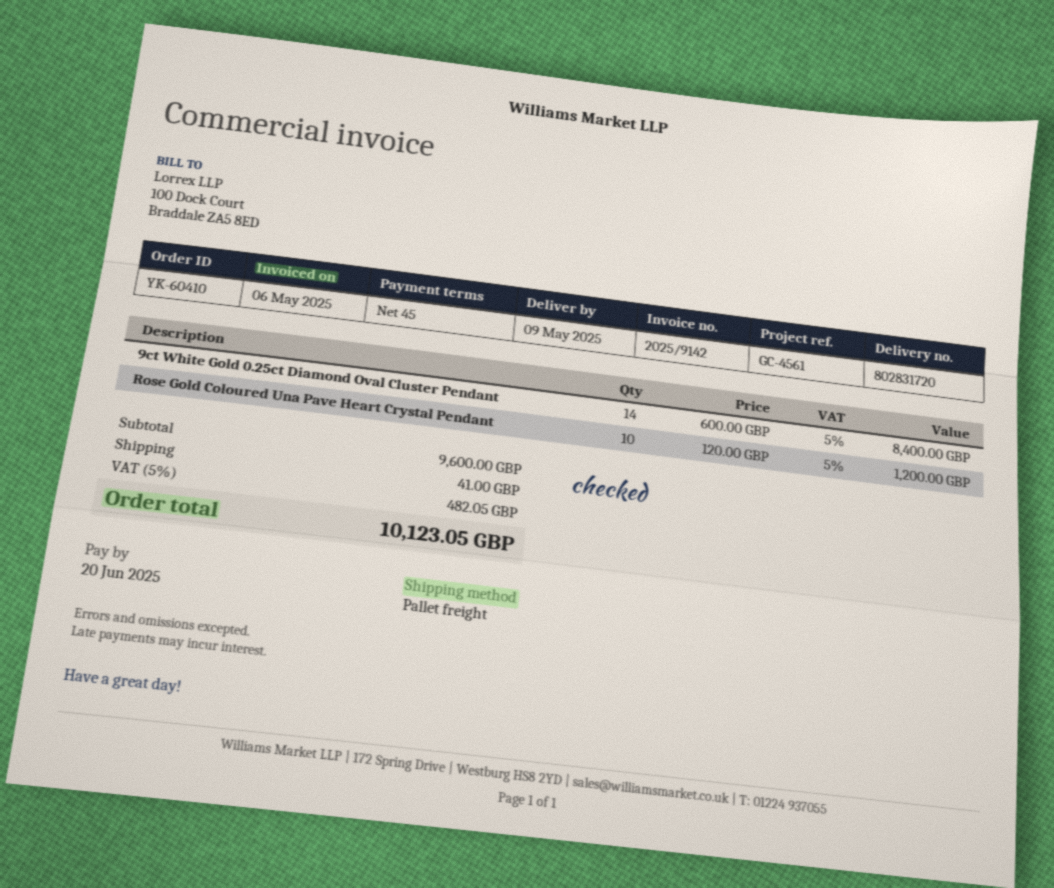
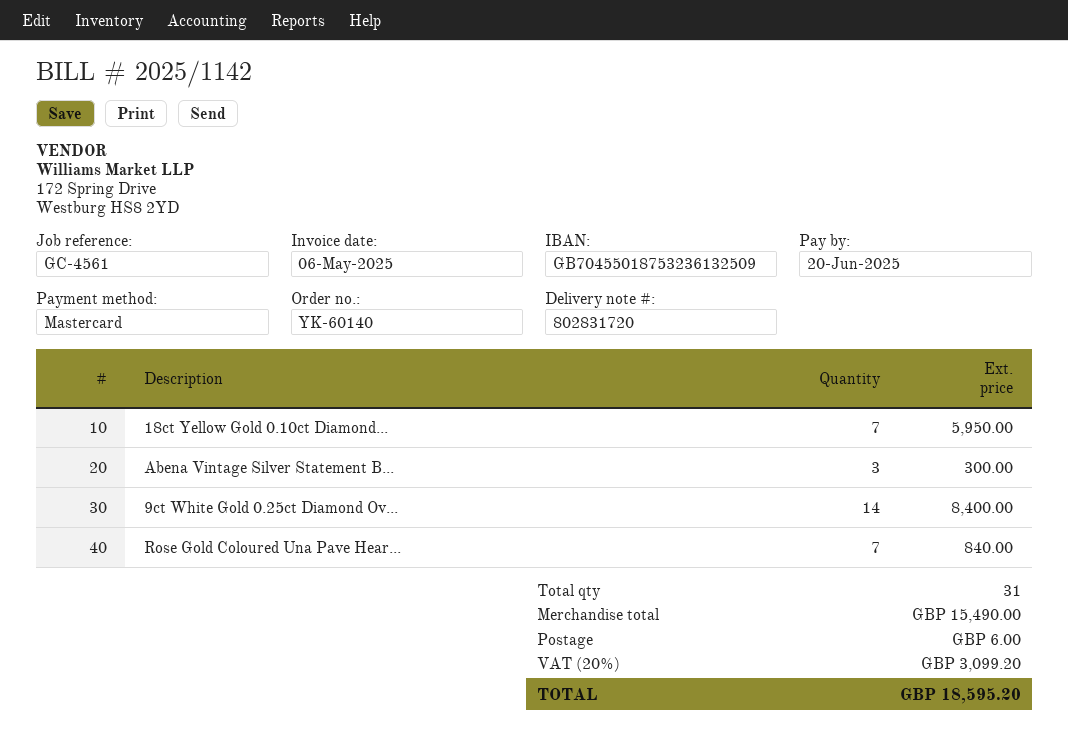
order number: YK-60410 -> YK-60140
invoice number: 2025/9142 -> 2025/1142
Rose Gold Coloured Una Pave Heart Crystal Pendant: 10 for 1200.00 -> 7 for 840.00
18ct Yellow Gold 0.10ct Diamond...: none -> 7 for 5950.00
Abena Vintage Silver Statement B...: none -> 3 for 300.00
subtotal: 9600.00 -> 15490.00
shipping: 41.00 -> 6.00
tax: 5% = 482.05 -> 20% = 3099.20
total: 10123.05 -> 18595.20

